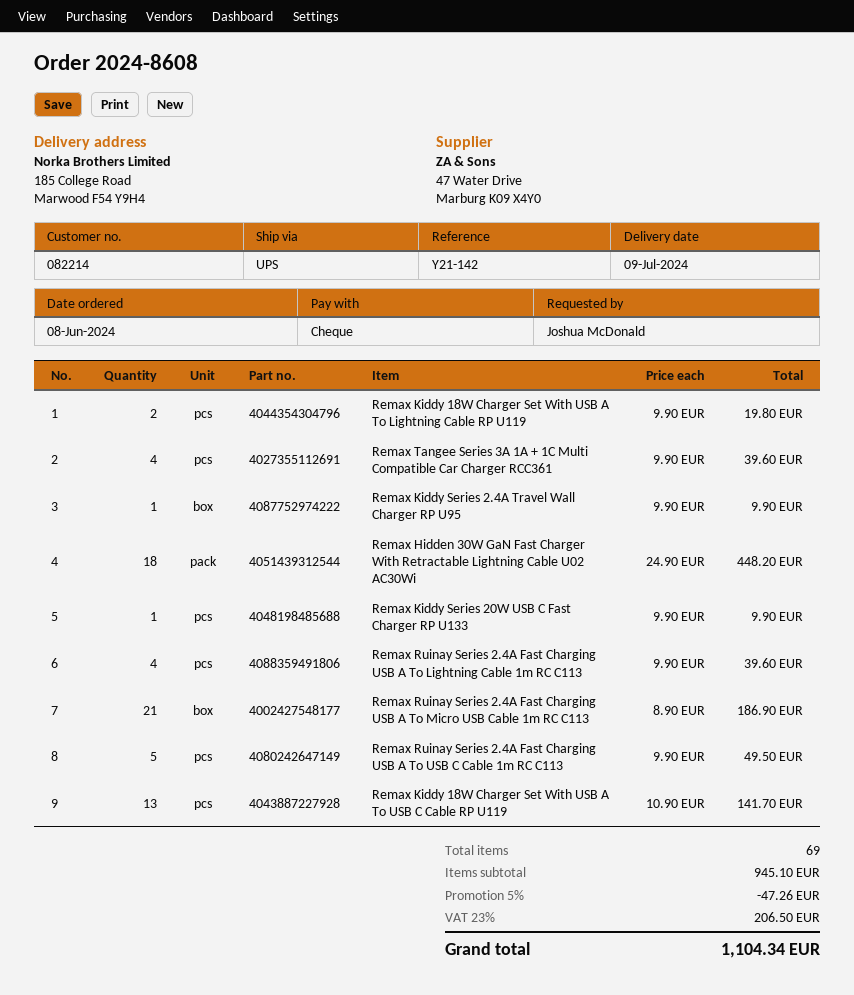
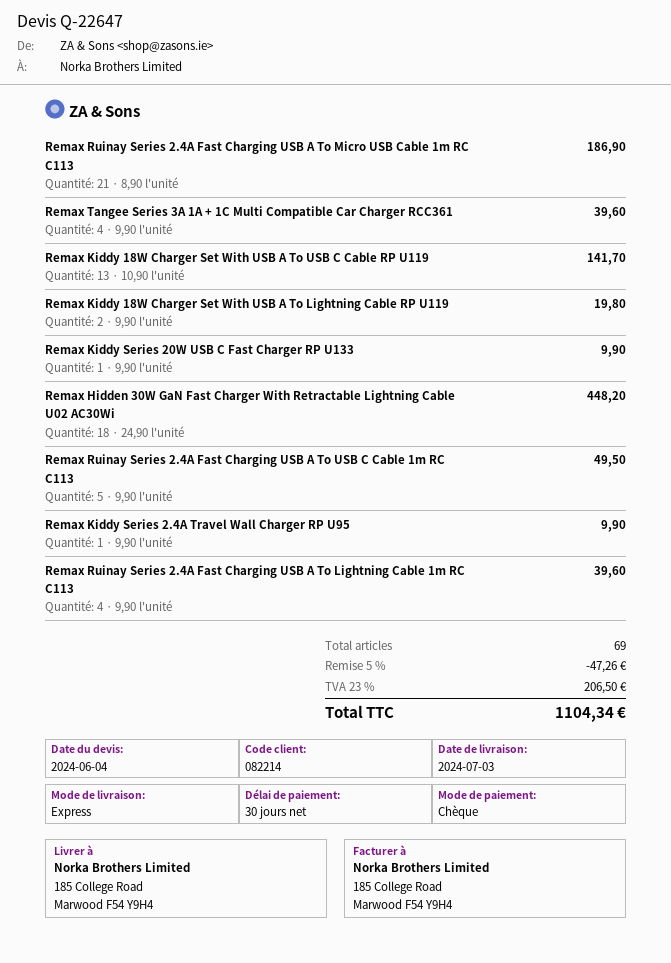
delivery date: 2024-07-09 -> 2024-07-03
shipping method: UPS -> express

